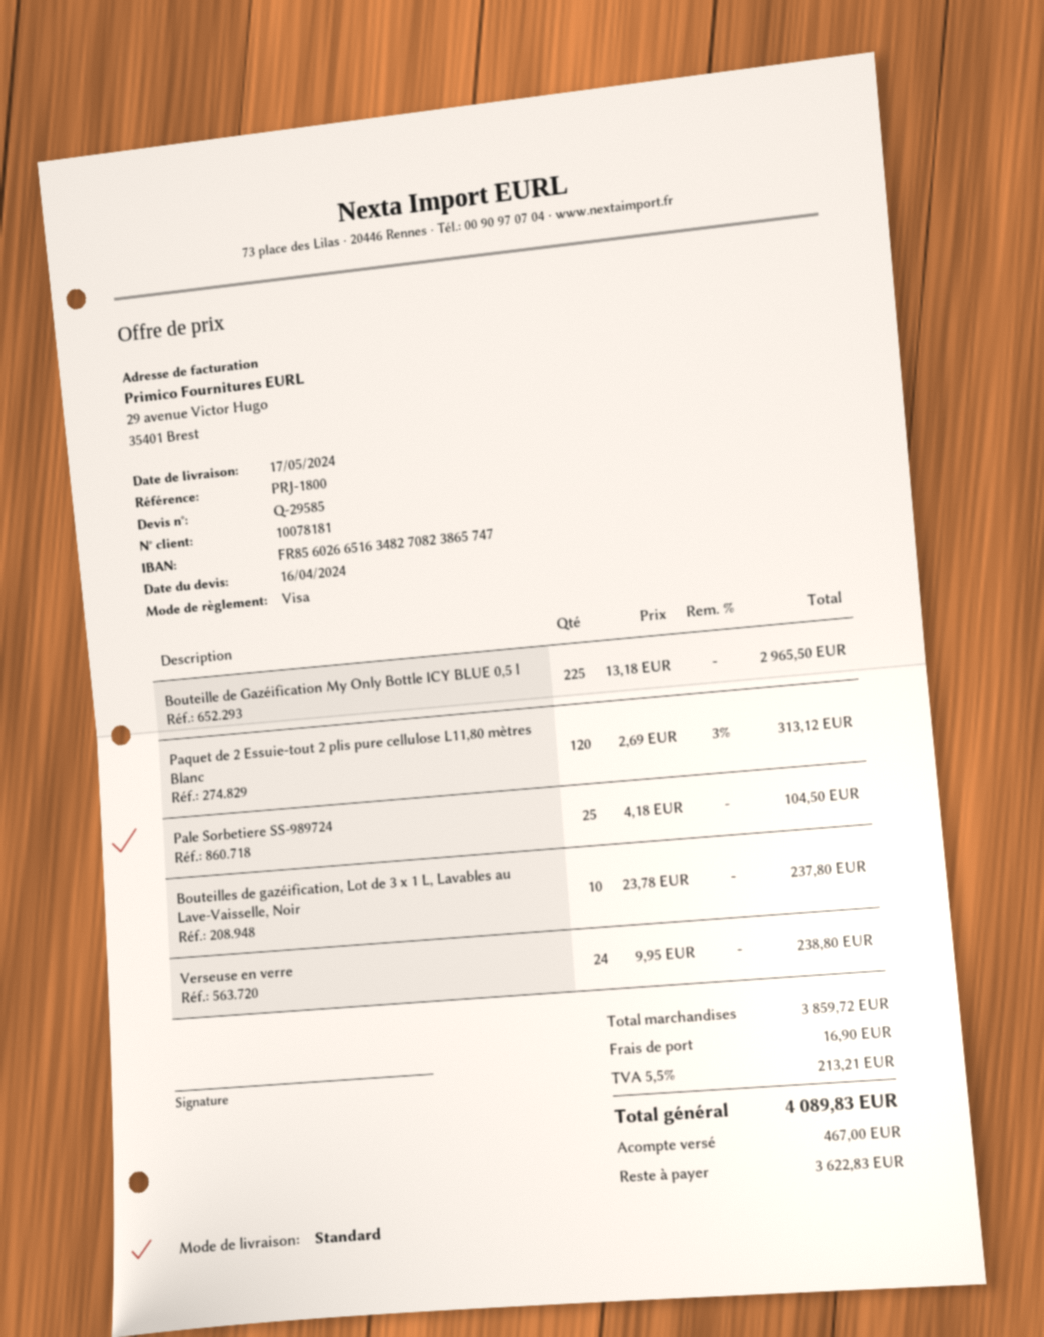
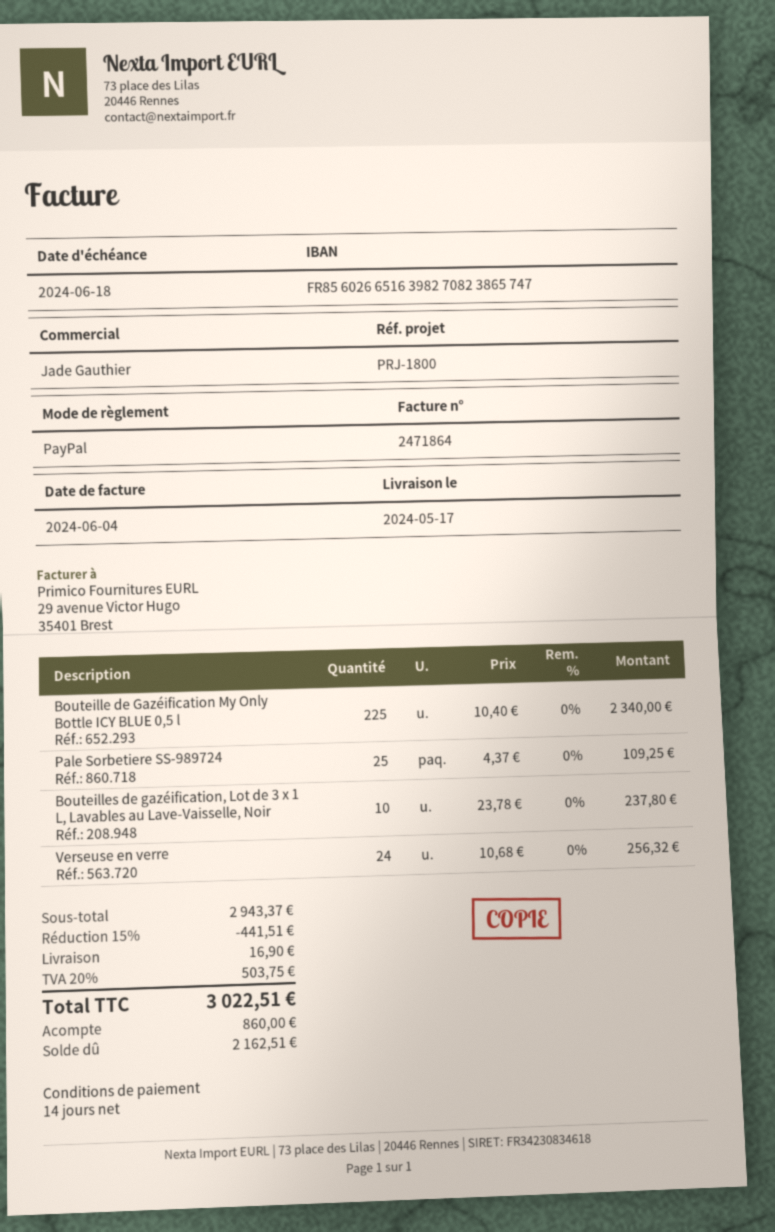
payment method: Visa -> PayPal
bank account: FR8560266516348270823865747 -> FR8560266516398270823865747
Bouteille de Gazéification My Only Bottle ICY BLUE 0,5 l: 225 x 13.18 = 2965.50 -> 225 x 10.40 = 2340.00
Paquet de 2 Essuie-tout 2 plis pure cellulose L11,80 mètres Blanc: 120 x 2.69 - 3% = 313.12 -> none
Pale Sorbetiere SS-989724: 25 x 4.18 = 104.50 -> 25 x 4.37 = 109.25
Verseuse en verre: 24 x 9.95 = 238.80 -> 24 x 10.68 = 256.32
subtotal: 3859.72 -> 2943.37
discount: none -> 15% = 441.51
tax: 5.5% = 213.21 -> 20% = 503.75
total: 4089.83 -> 3022.51
deposit: 467.00 -> 860.00
balance: 3622.83 -> 2162.51

